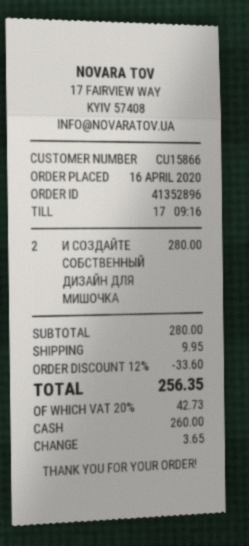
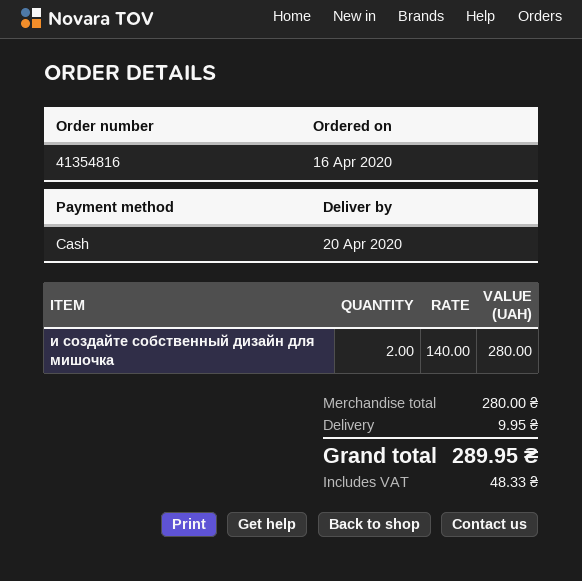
order number: 41352896 -> 41354816
discount: 12% = 33.60 -> none
tax: 42.73 -> 48.33
total: 256.35 -> 289.95

